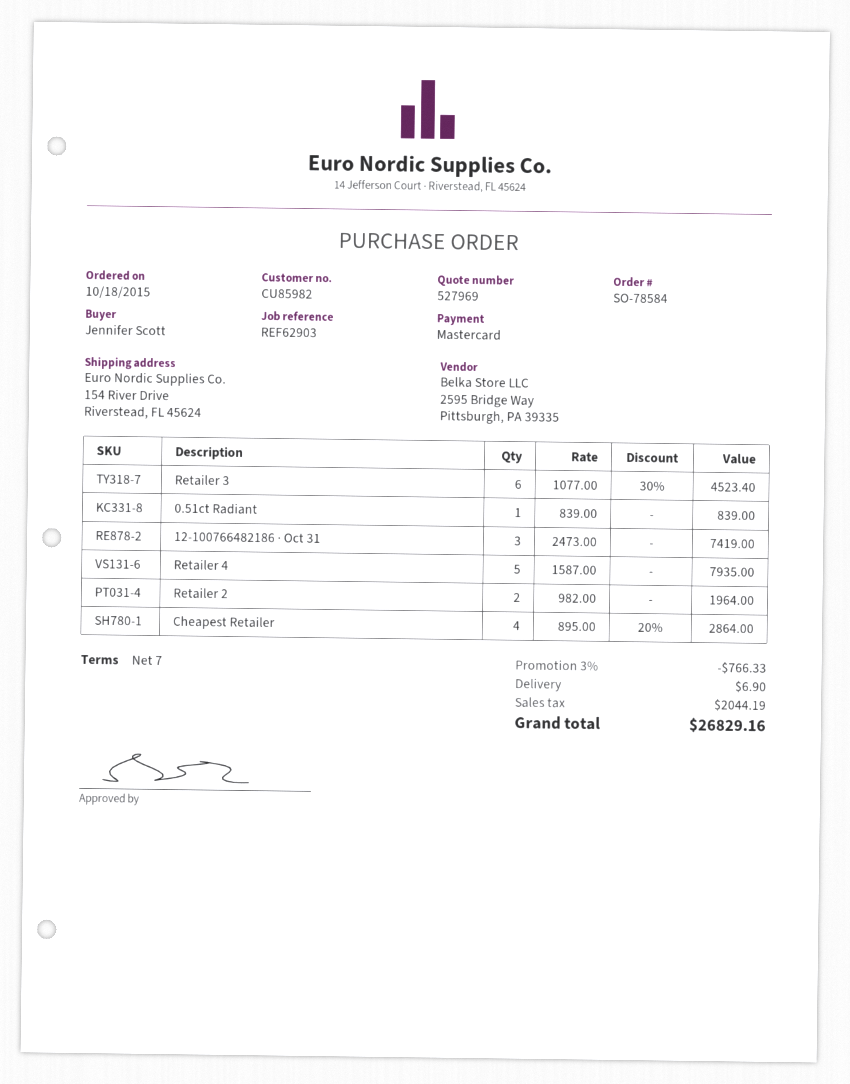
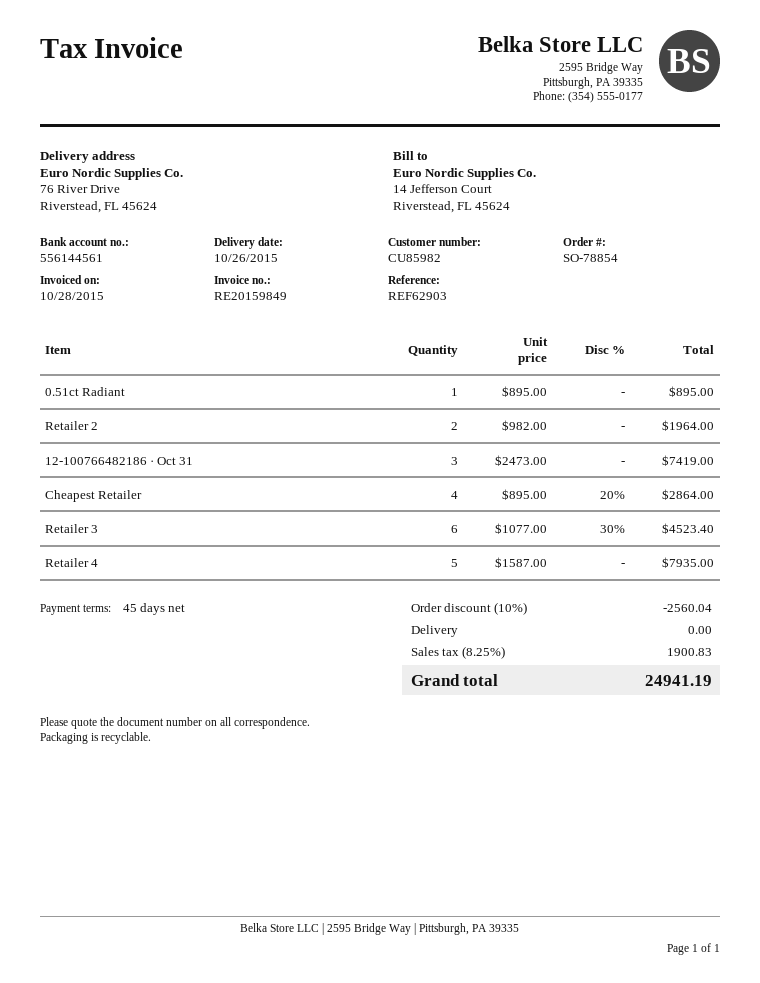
order number: SO-78584 -> SO-78854
payment terms: 7 days -> 45 days
ship to: 154 River Drive, Riverstead, FL 45624 -> 76 River Drive, Riverstead, FL 45624
0.51ct Radiant: 1 x 839.00 = 839.00 -> 1 x 895.00 = 895.00
discount: 3% = 766.33 -> 10% = 2560.04
shipping: 6.90 -> 0.00
tax: 2044.19 -> 1900.83
total: 26829.16 -> 24941.19

